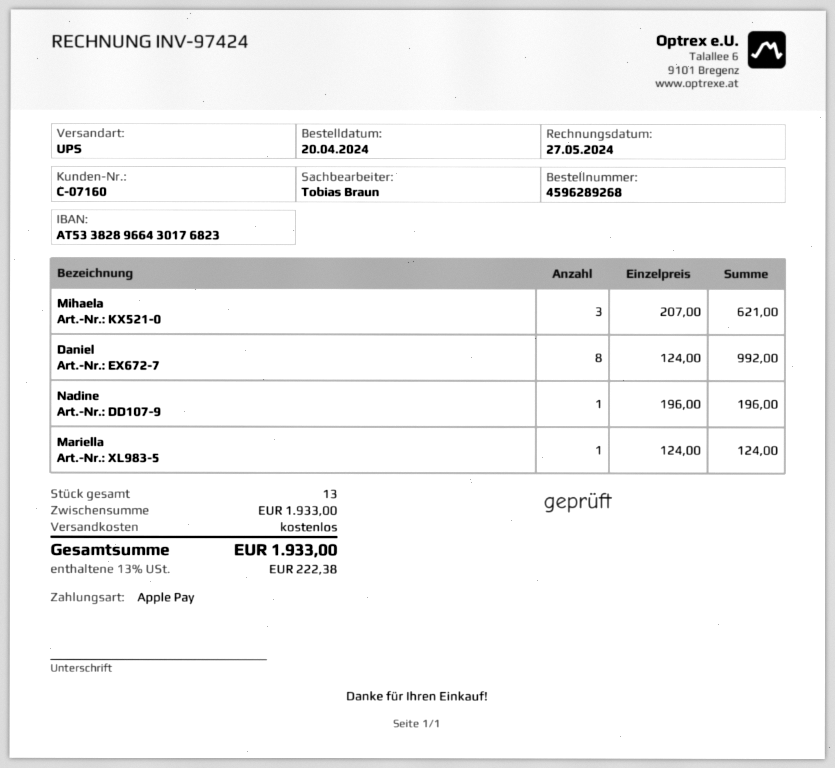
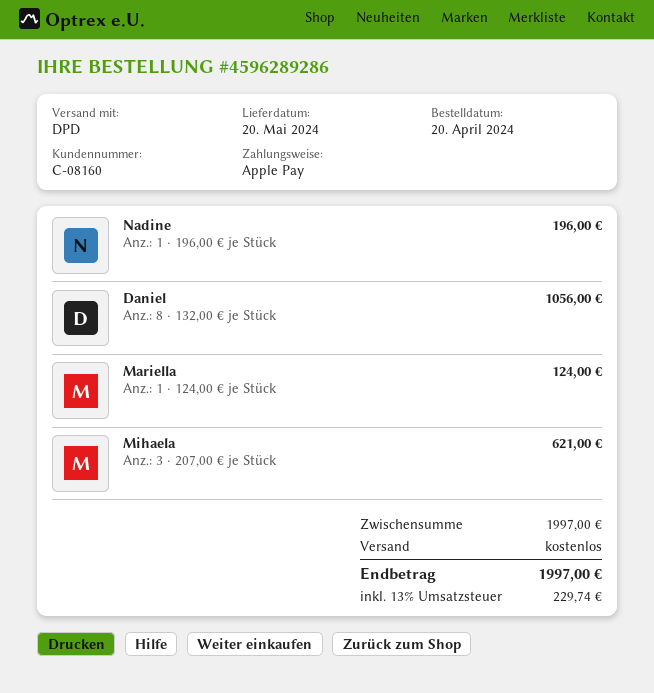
order number: 4596289268 -> 4596289286
customer number: C-07160 -> C-08160
shipping method: UPS -> DPD
Daniel: 8 x 124.00 = 992.00 -> 8 x 132.00 = 1056.00
subtotal: 1933.00 -> 1997.00
tax: 13% = 222.38 -> 13% = 229.74
total: 1933.00 -> 1997.00

